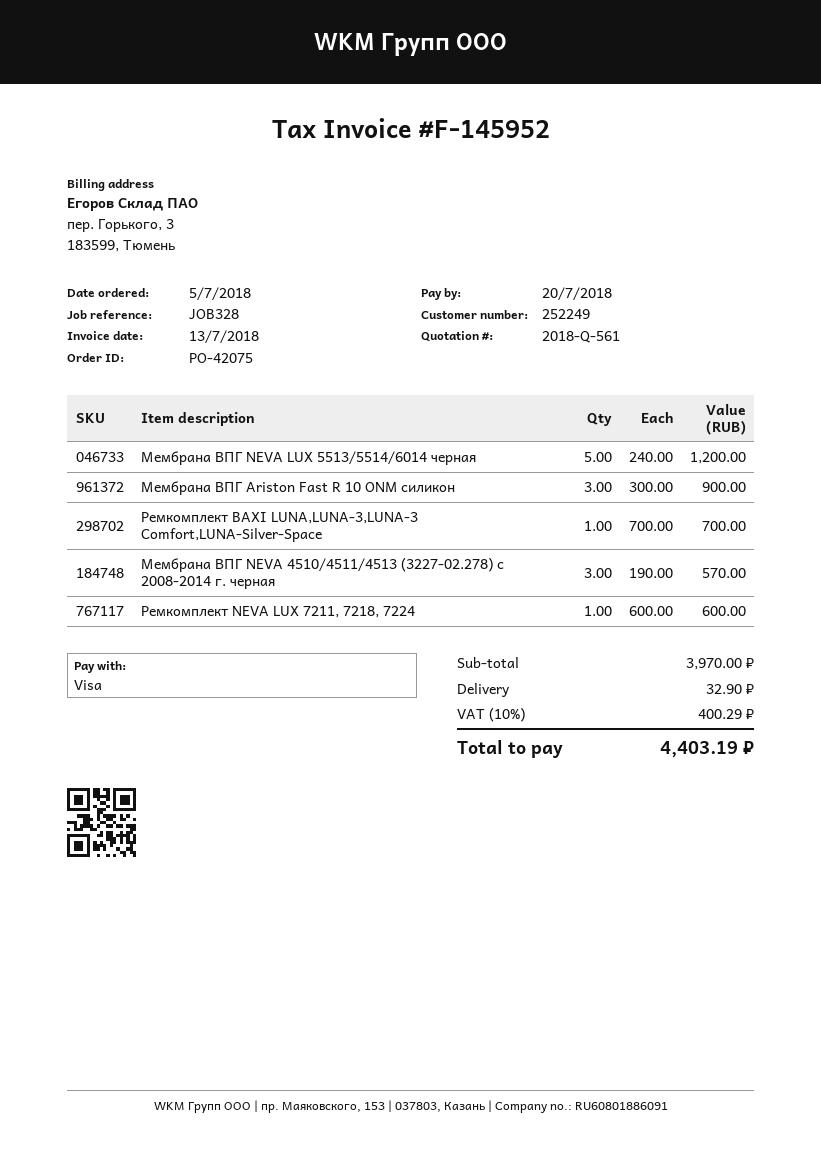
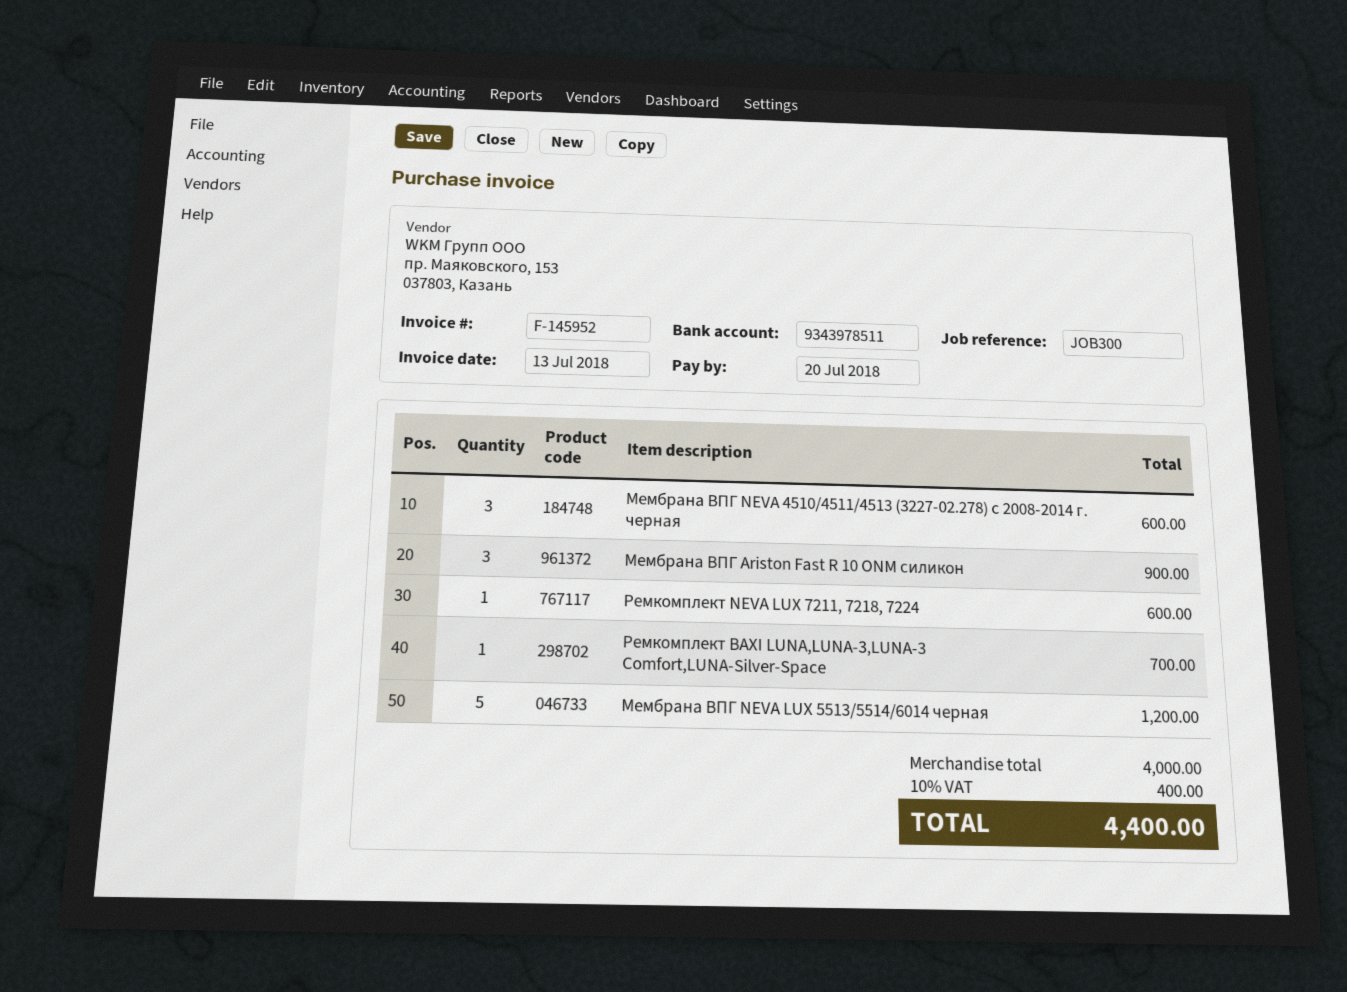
reference: JOB328 -> JOB300
Мембрана ВПГ NEVA 4510/4511/4513 (3227-02.278) с 2008-2014 г. черная: 3 for 570.00 -> 3 for 600.00
subtotal: 3970.00 -> 4000.00
shipping: 32.90 -> none
tax: 10% = 400.29 -> 10% = 400.00
total: 4403.19 -> 4400.00

